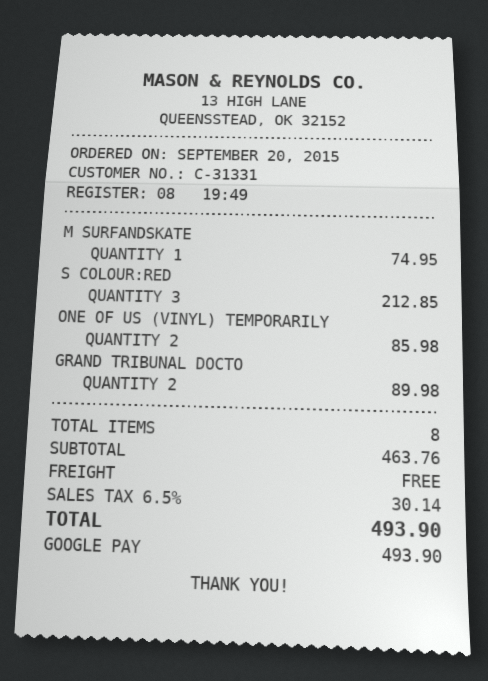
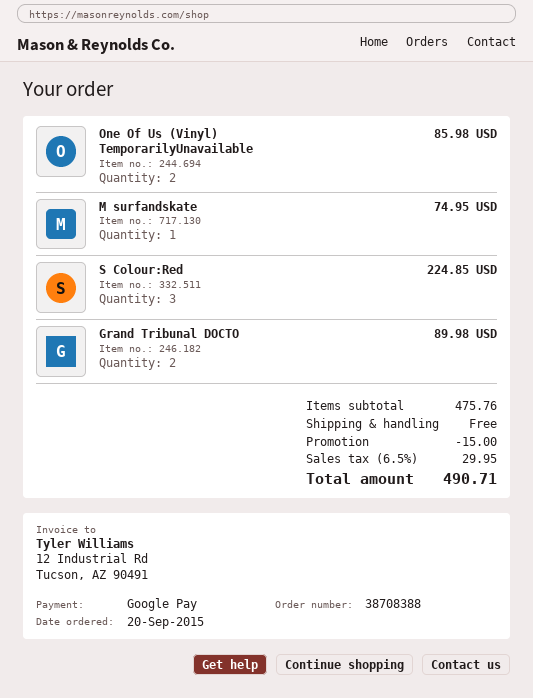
S COLOUR:RED: 3 for 212.85 -> 3 for 224.85
subtotal: 463.76 -> 475.76
discount: none -> 15.00
tax: 6.5% = 30.14 -> 6.5% = 29.95
total: 493.90 -> 490.71

